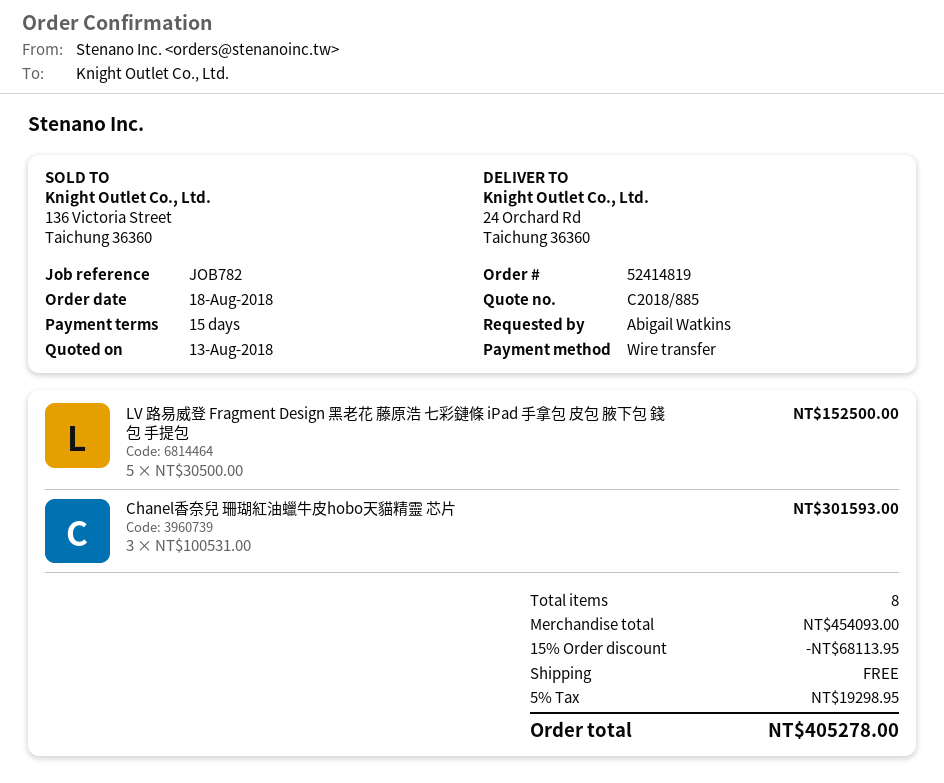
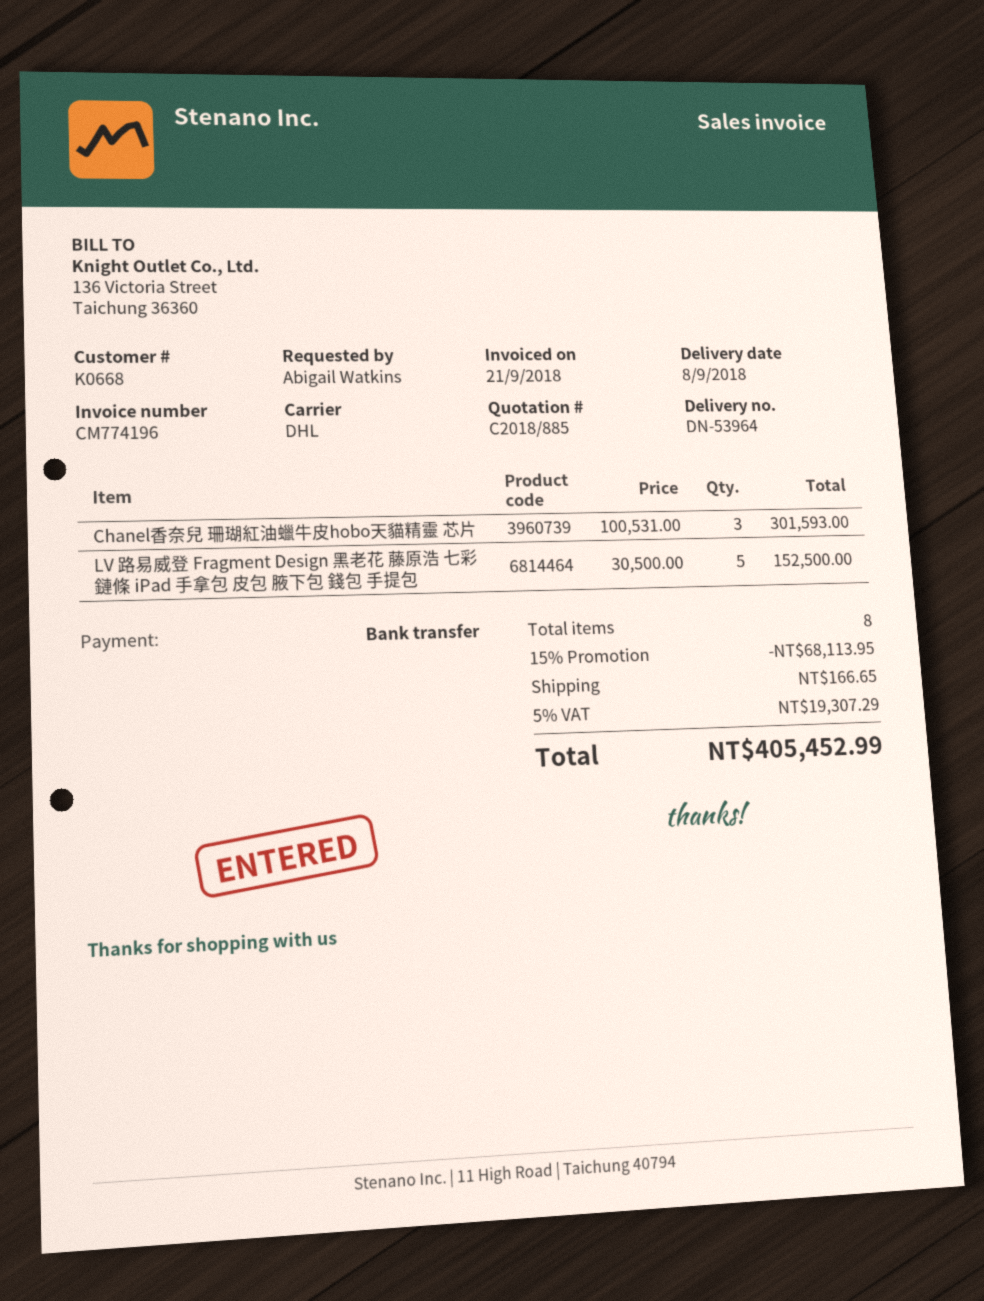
shipping: 0.00 -> 166.65
tax: 5% = 19298.95 -> 5% = 19307.29
total: 405278.00 -> 405452.99

